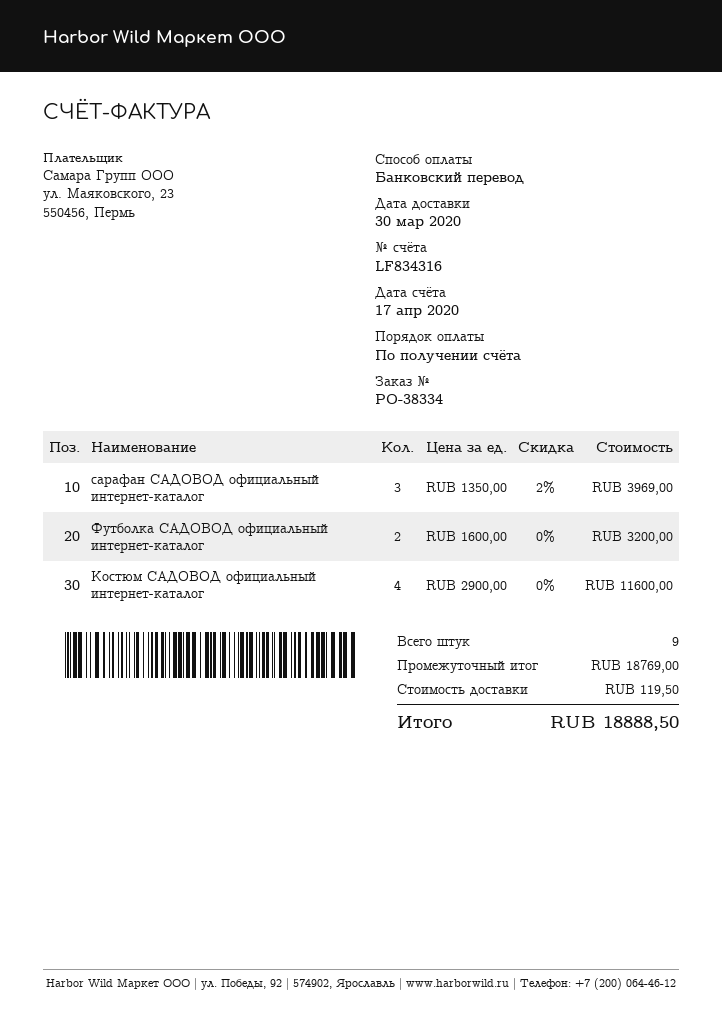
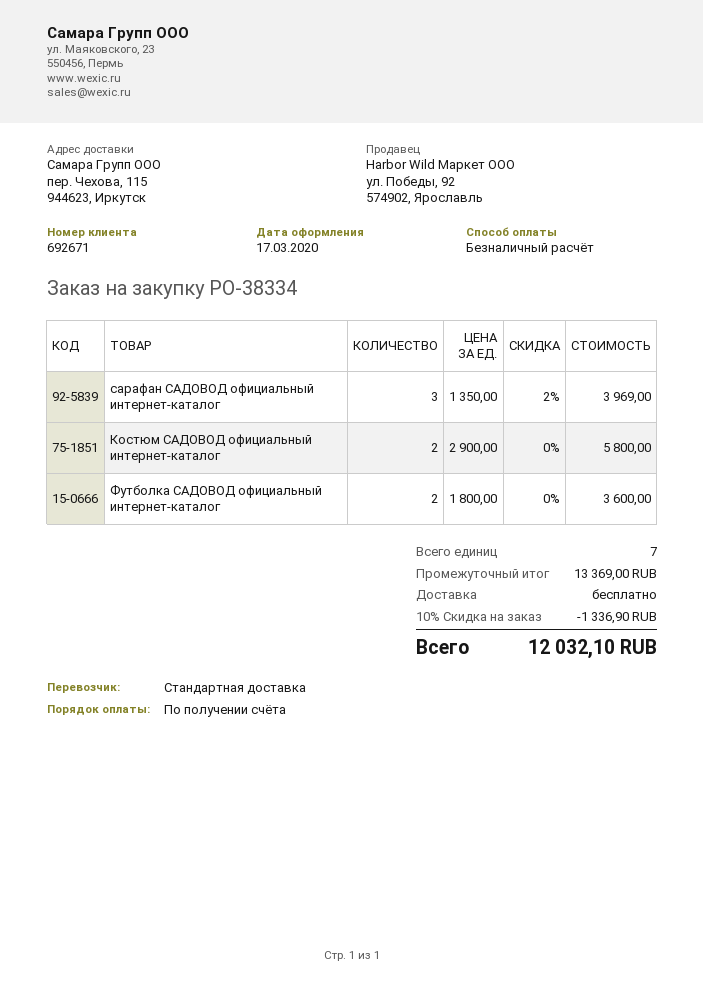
Футболка САДОВОД официальный интернет-каталог: 2 x 1600.00 = 3200.00 -> 2 x 1800.00 = 3600.00
Костюм САДОВОД официальный интернет-каталог: 4 x 2900.00 = 11600.00 -> 2 x 2900.00 = 5800.00
total quantity: 9 -> 7
subtotal: 18769.00 -> 13369.00
discount: none -> 10% = 1336.90
shipping: 119.50 -> 0.00
total: 18888.50 -> 12032.10

